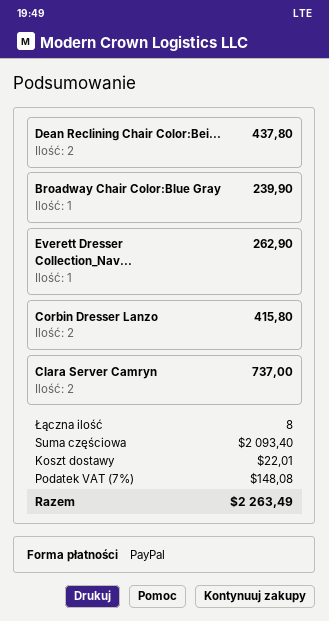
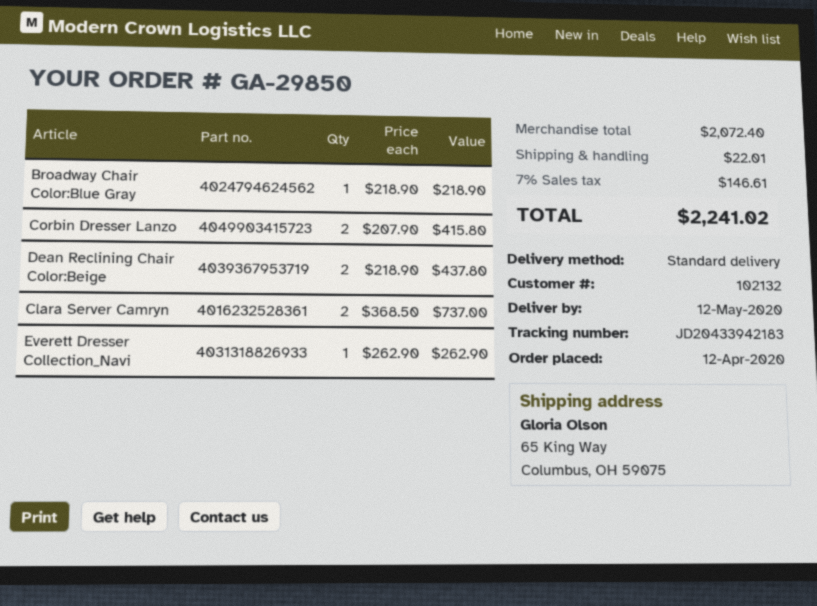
Broadway Chair Color:Blue Gray: 1 for 239.90 -> 1 for 218.90
subtotal: 2093.40 -> 2072.40
tax: 7% = 148.08 -> 7% = 146.61
total: 2263.49 -> 2241.02

